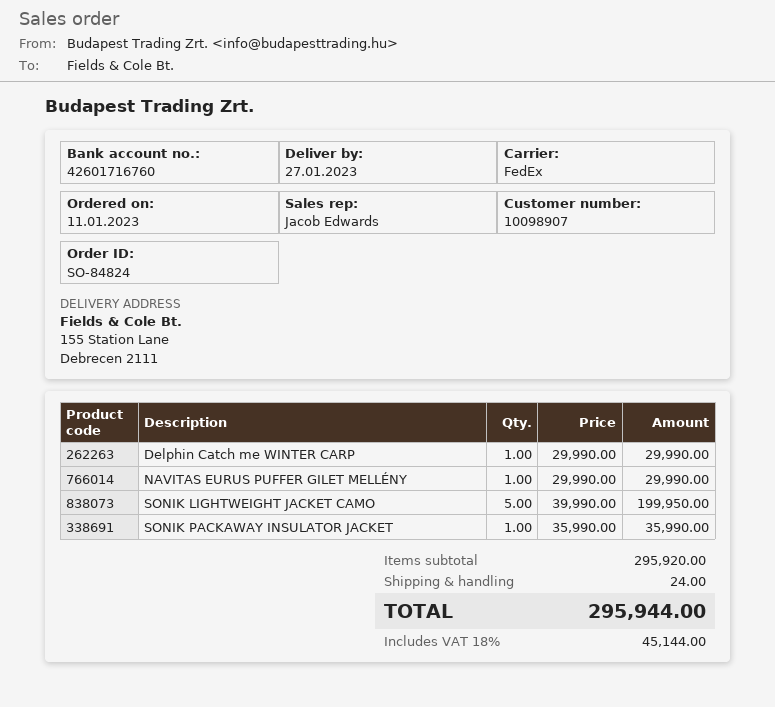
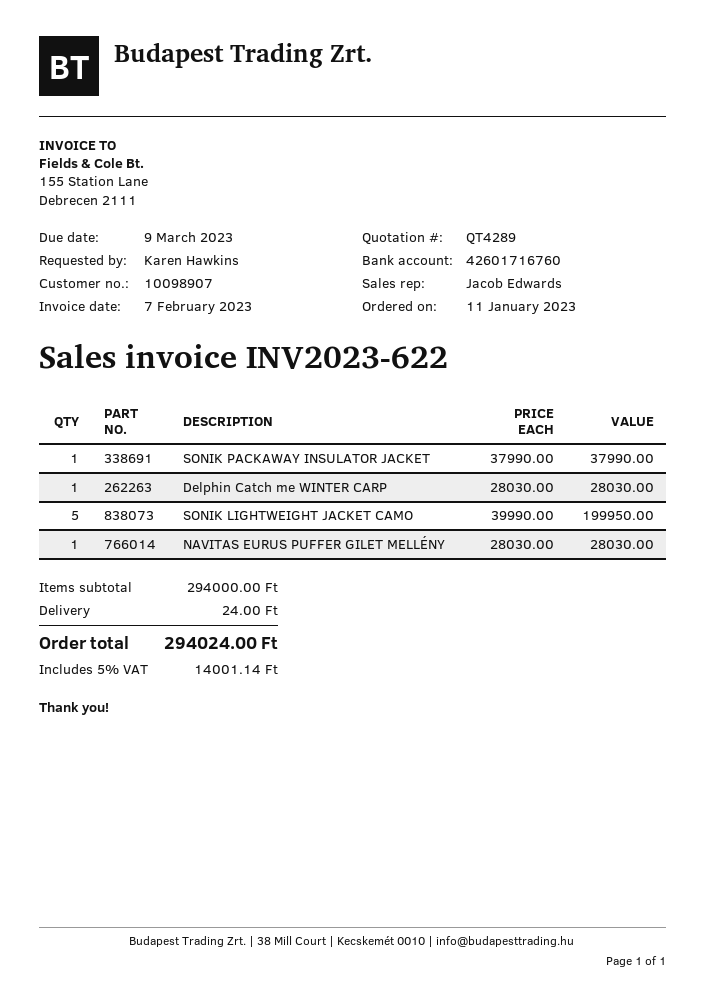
Delphin Catch me WINTER CARP: 1 x 29990.00 = 29990.00 -> 1 x 28030.00 = 28030.00
NAVITAS EURUS PUFFER GILET MELLÉNY: 1 x 29990.00 = 29990.00 -> 1 x 28030.00 = 28030.00
SONIK PACKAWAY INSULATOR JACKET: 1 x 35990.00 = 35990.00 -> 1 x 37990.00 = 37990.00
subtotal: 295920.00 -> 294000.00
tax: 18% = 45144.00 -> 5% = 14001.14
total: 295944.00 -> 294024.00

